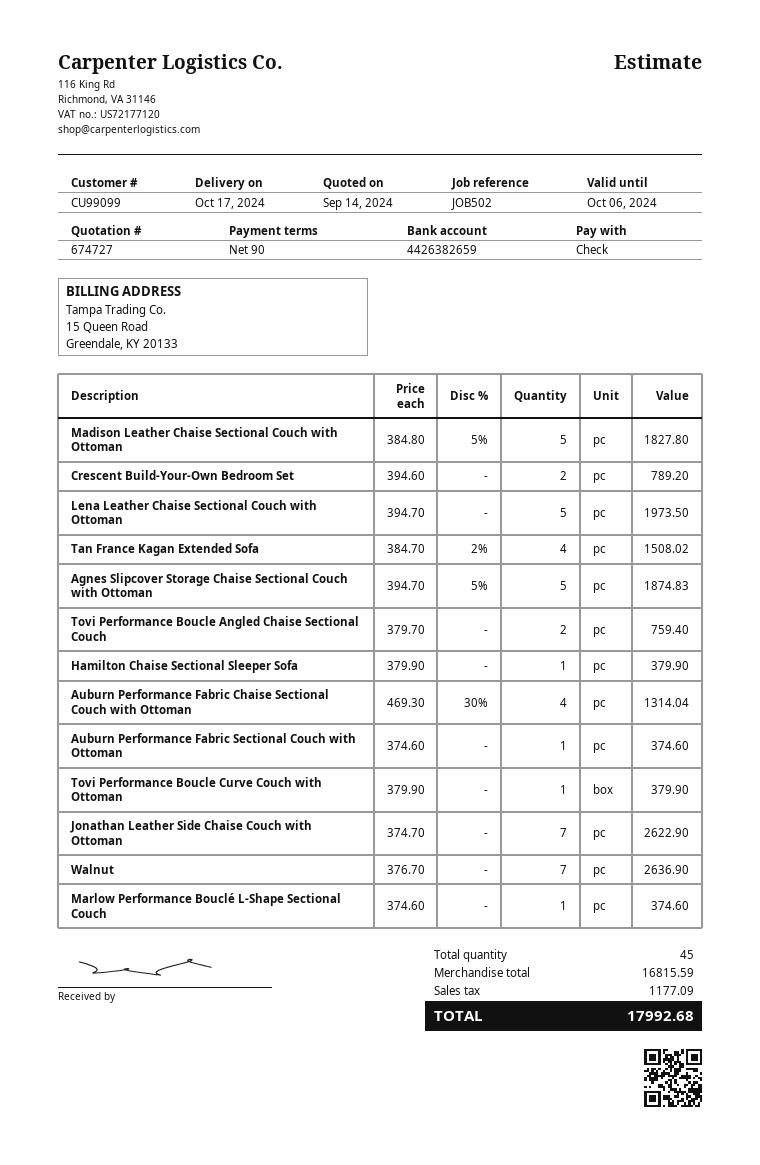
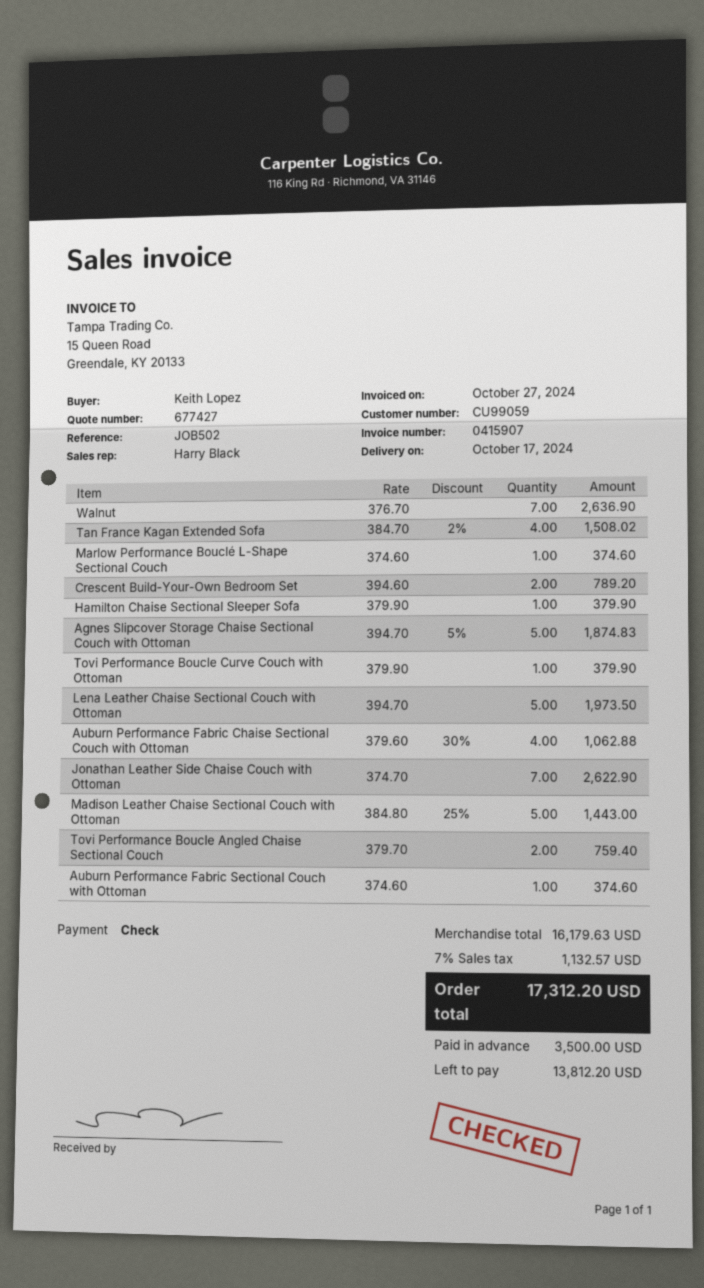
quote number: 674727 -> 677427
customer number: CU99099 -> CU99059
Madison Leather Chaise Sectional Couch with Ottoman: 5 x 384.80 - 5% = 1827.80 -> 5 x 384.80 - 25% = 1443.00
Auburn Performance Fabric Chaise Sectional Couch with Ottoman: 4 x 469.30 - 30% = 1314.04 -> 4 x 379.60 - 30% = 1062.88
subtotal: 16815.59 -> 16179.63
tax: 1177.09 -> 1132.57
total: 17992.68 -> 17312.20

